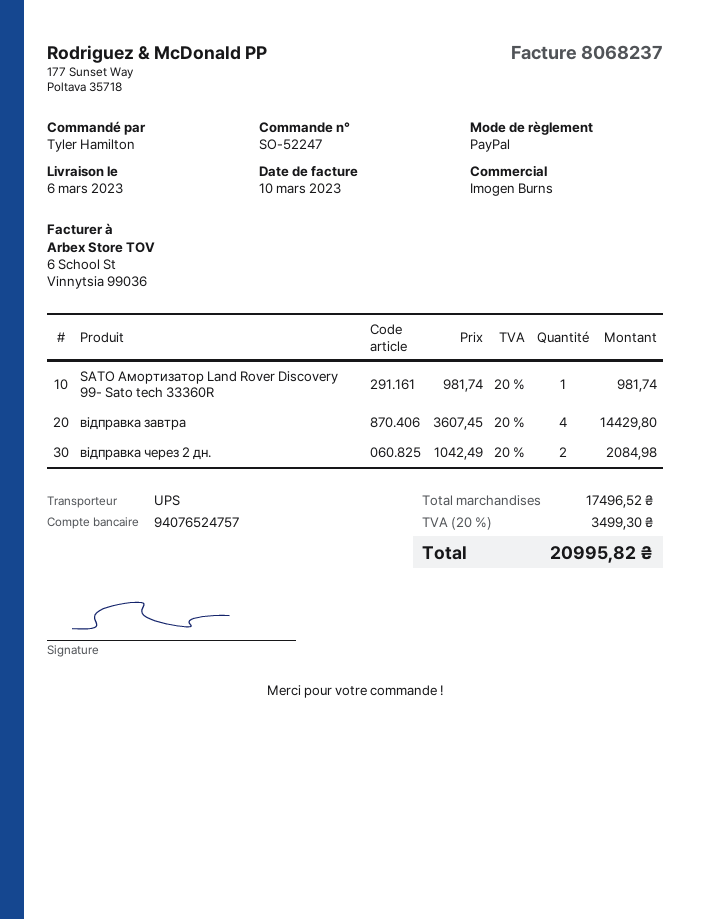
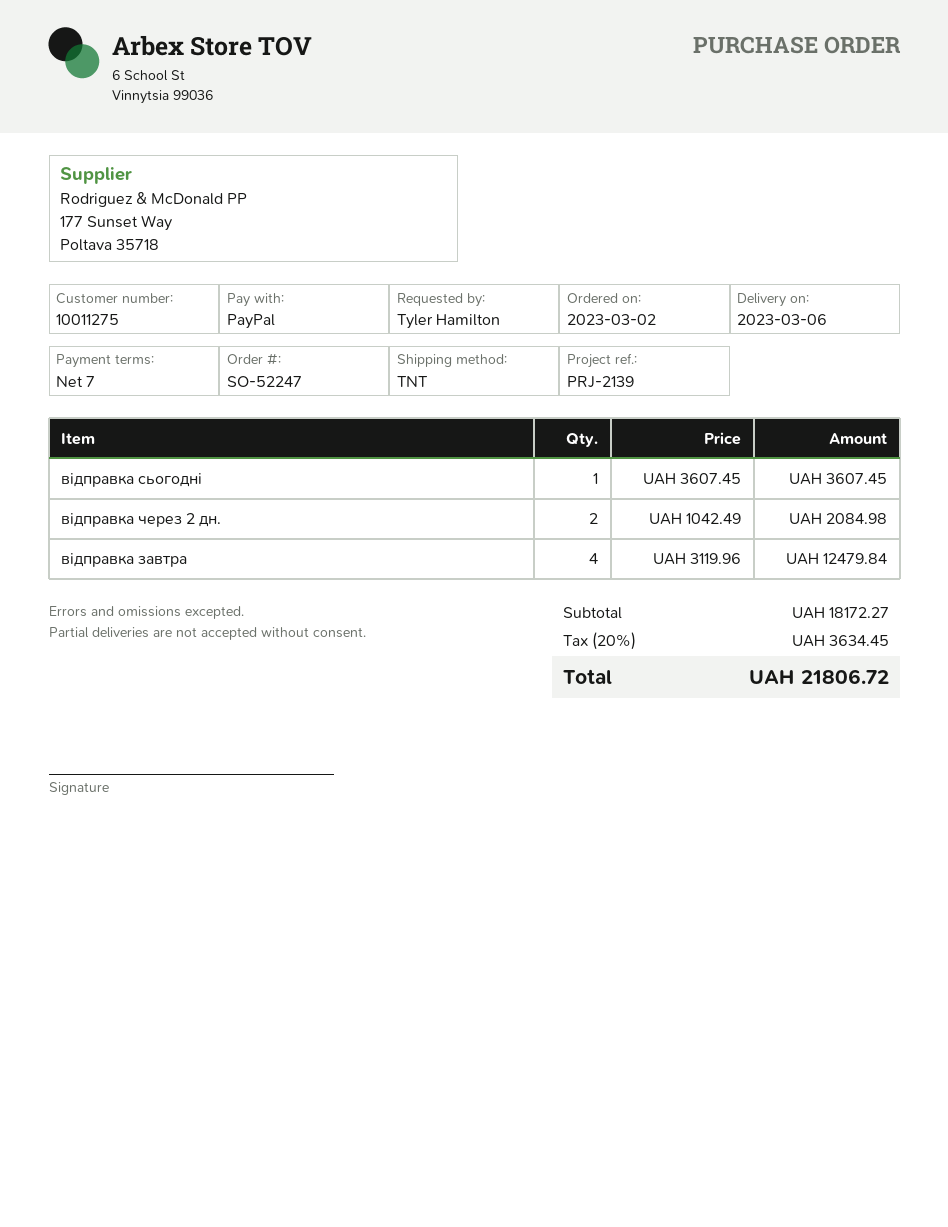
shipping method: UPS -> TNT
SATO Амортизатор Land Rover Discovery 99- Sato tech 33360R: 1 x 981.74 = 981.74 -> none
відправка завтра: 4 x 3607.45 = 14429.80 -> 4 x 3119.96 = 12479.84
відправка сьогодні: none -> 1 x 3607.45 = 3607.45
subtotal: 17496.52 -> 18172.27
tax: 20% = 3499.30 -> 20% = 3634.45
total: 20995.82 -> 21806.72

